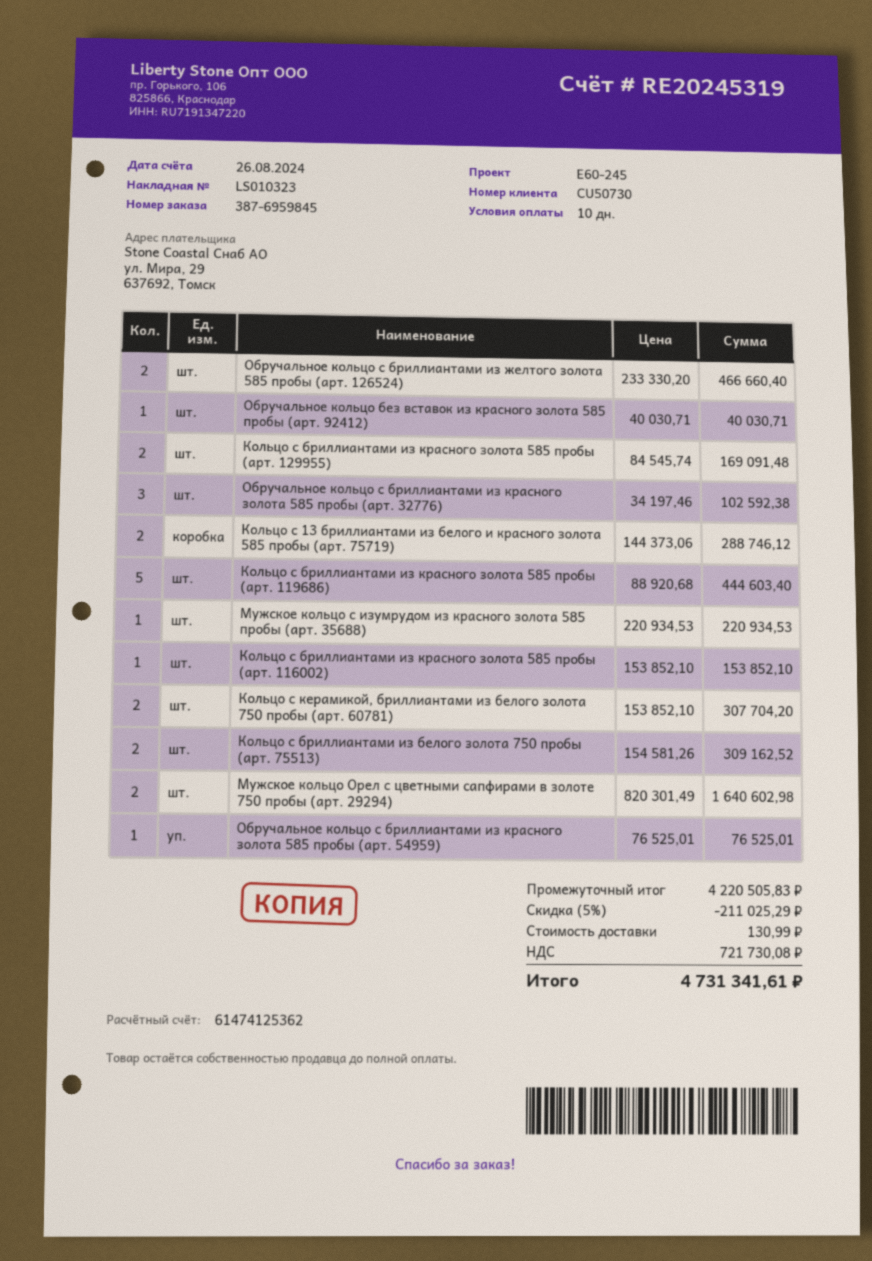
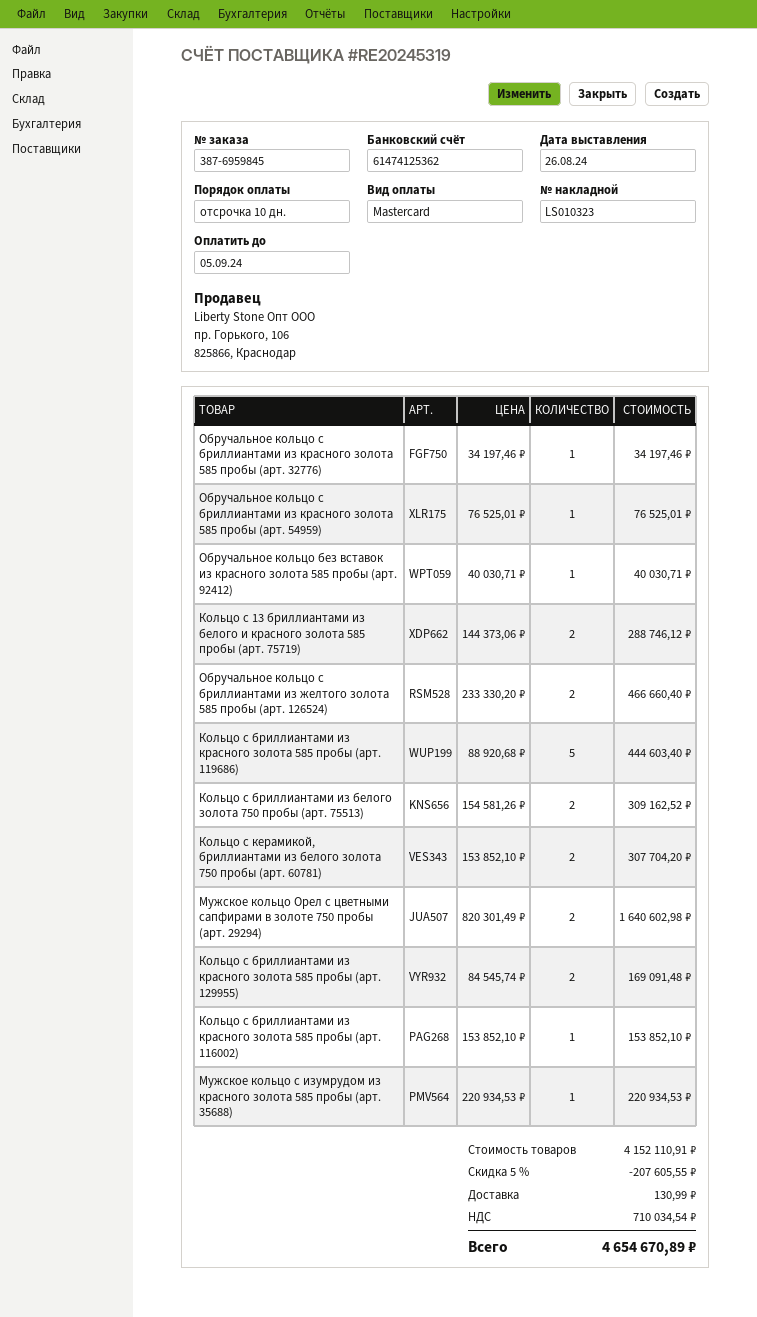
Обручальное кольцо с бриллиантами из красного золота 585 пробы (арт. 32776): 3 x 34197.46 = 102592.38 -> 1 x 34197.46 = 34197.46
subtotal: 4220505.83 -> 4152110.91
discount: 5% = 211025.29 -> 5% = 207605.55
tax: 721730.08 -> 710034.54
total: 4731341.61 -> 4654670.89

